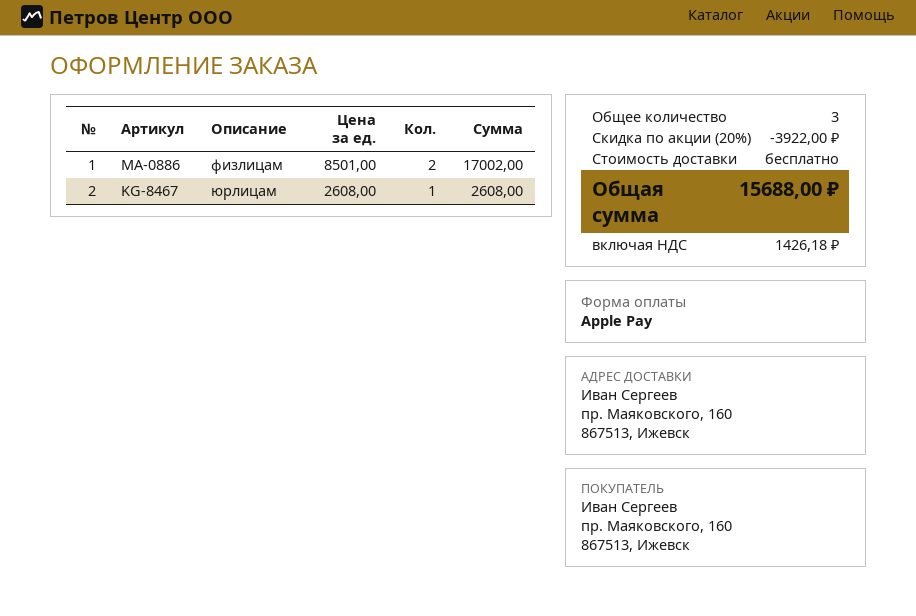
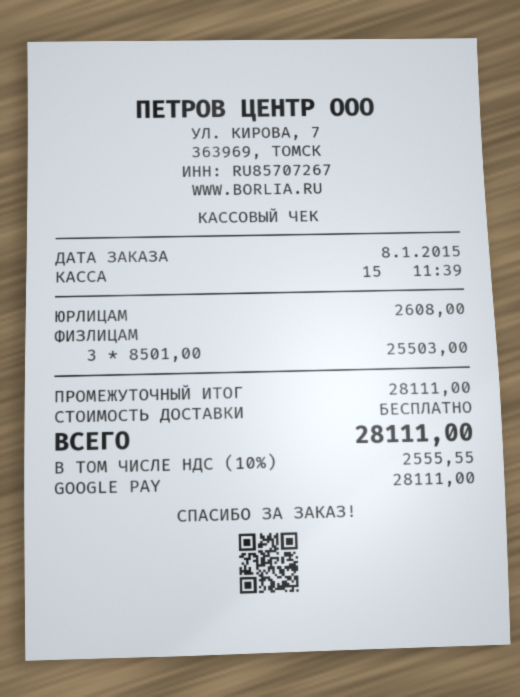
payment method: Apple Pay -> Google Pay
физлицам: 2 x 8501.00 = 17002.00 -> 3 x 8501.00 = 25503.00
discount: 20% = 3922.00 -> none
tax: 1426.18 -> 2555.55
total: 15688.00 -> 28111.00

